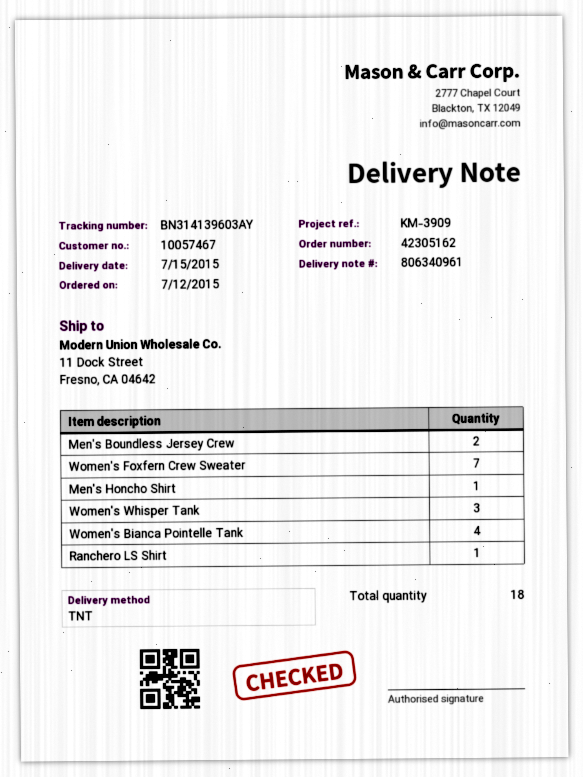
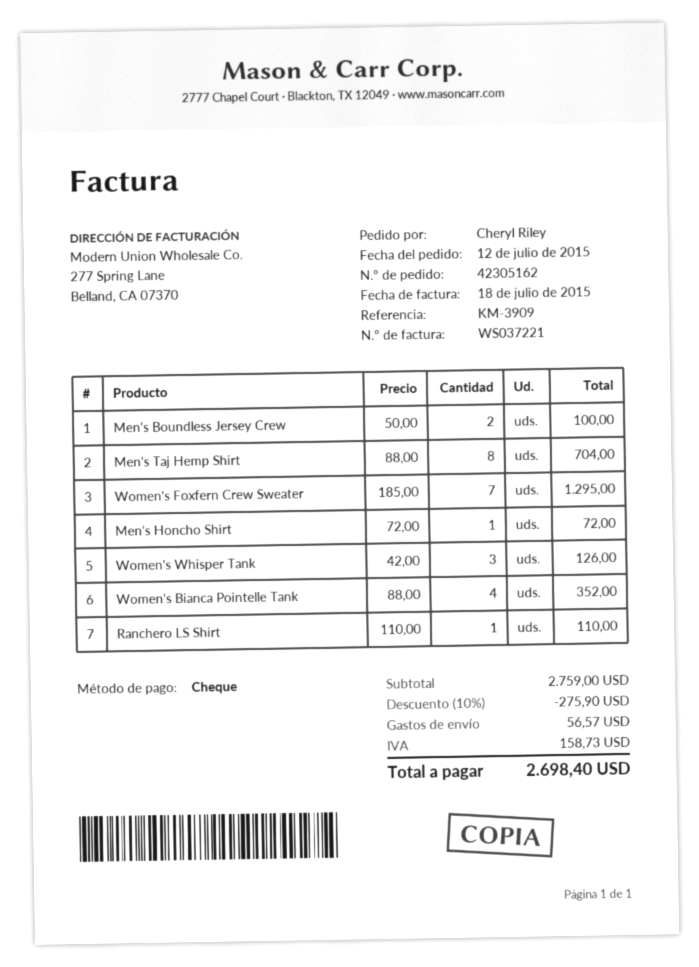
Men's Taj Hemp Shirt: none -> 8

